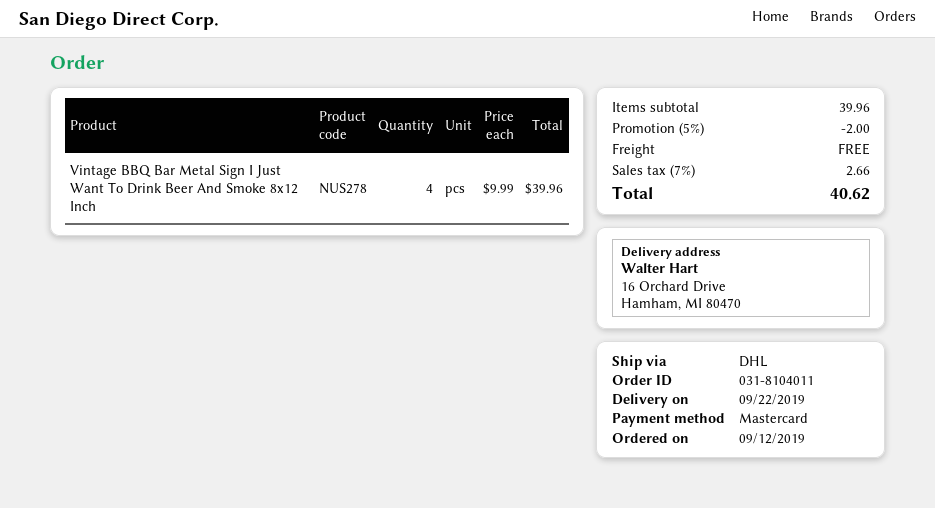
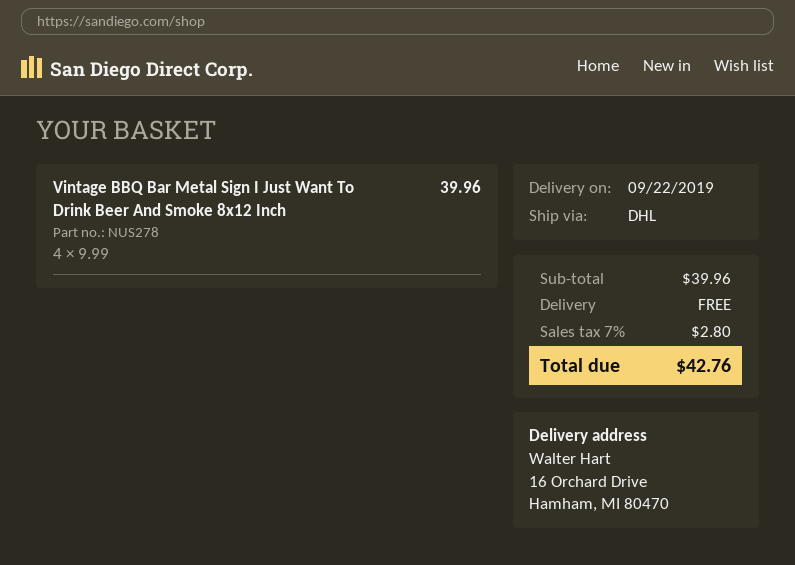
discount: 5% = 2.00 -> none
tax: 7% = 2.66 -> 7% = 2.80
total: 40.62 -> 42.76

